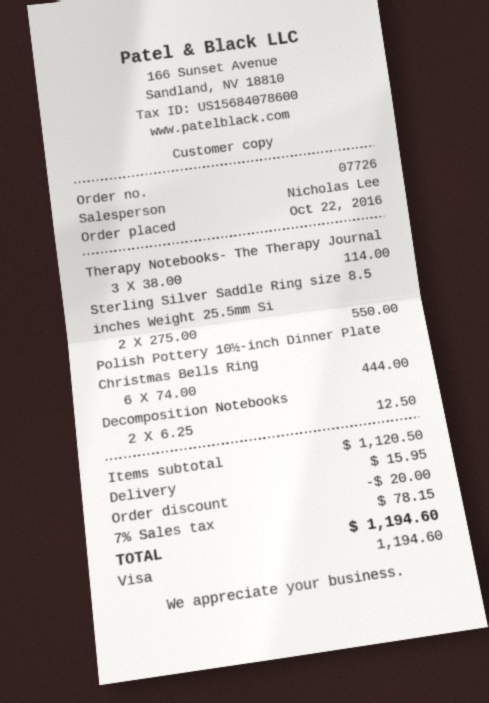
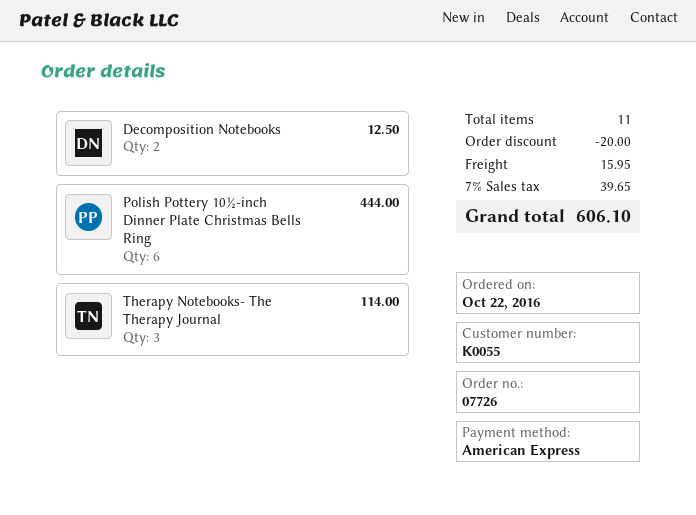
payment method: Visa -> American Express
Sterling Silver Saddle Ring size 8.5 inches Weight 25.5mm Si: 2 for 550.00 -> none
tax: 7% = 78.15 -> 7% = 39.65
total: 1194.60 -> 606.10

